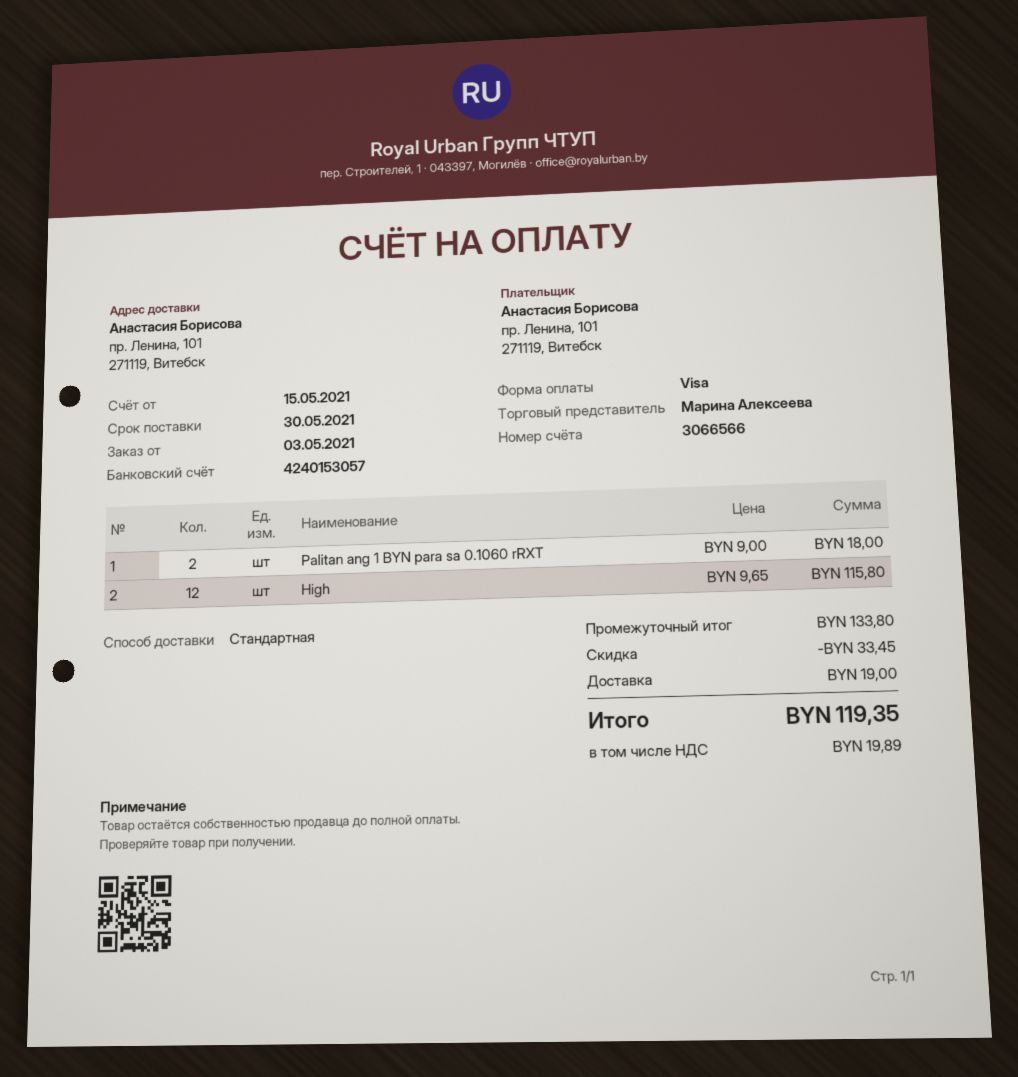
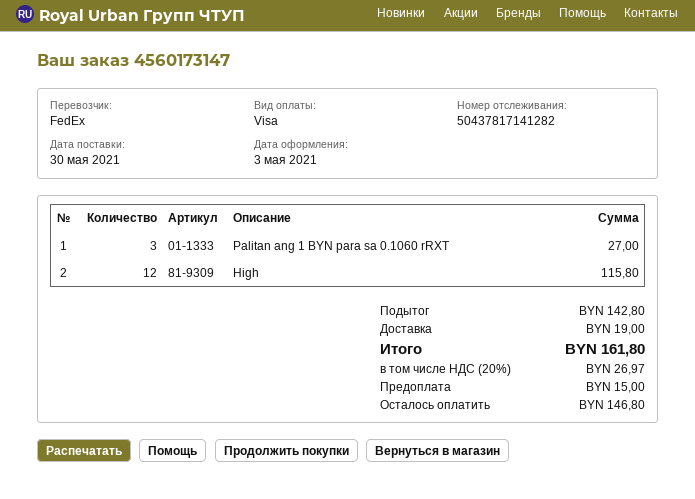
shipping method: standard -> FedEx
Palitan ang 1 BYN para sa 0.1060 rRXT: 2 for 18.00 -> 3 for 27.00
subtotal: 133.80 -> 142.80
discount: 33.45 -> none
tax: 19.89 -> 26.97
total: 119.35 -> 161.80

